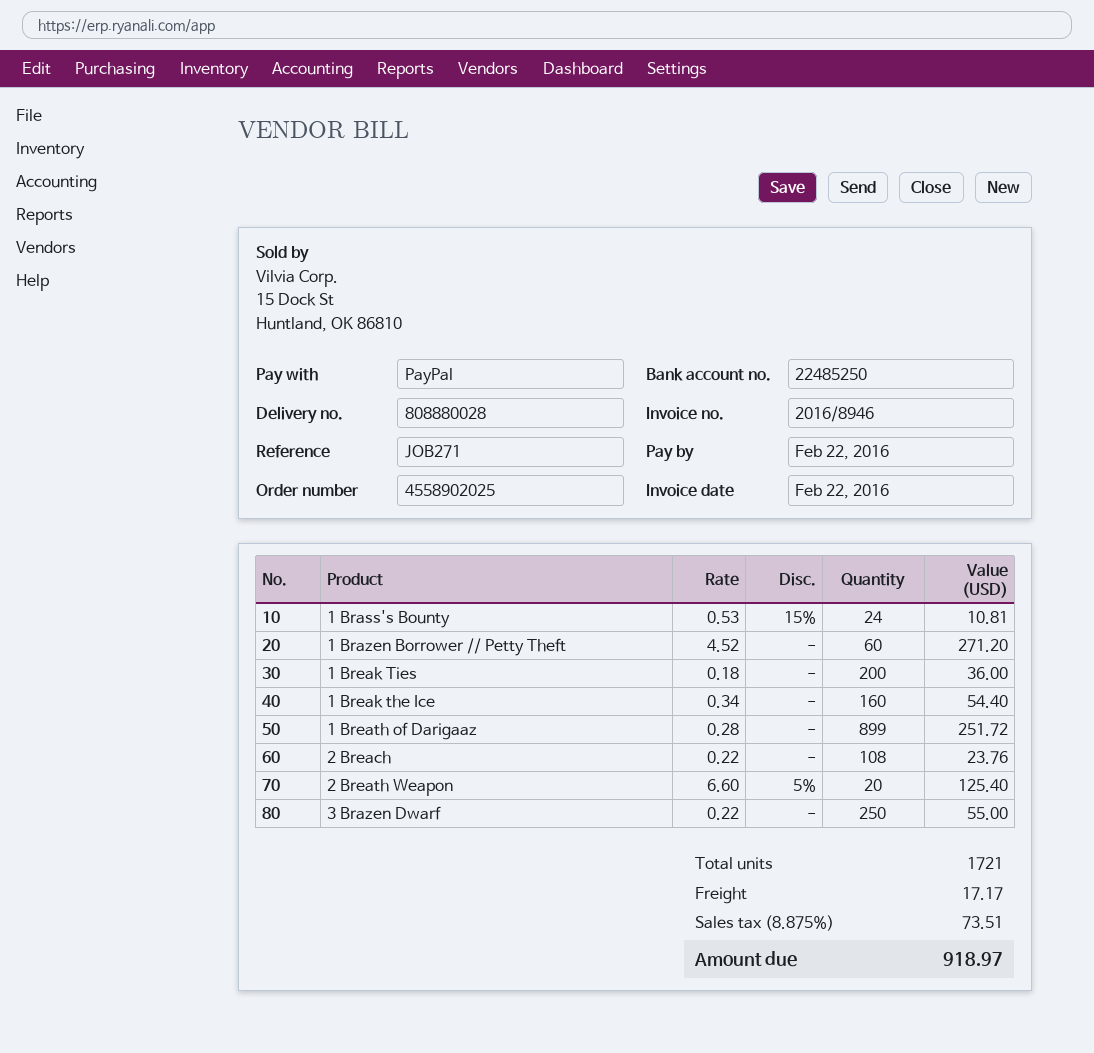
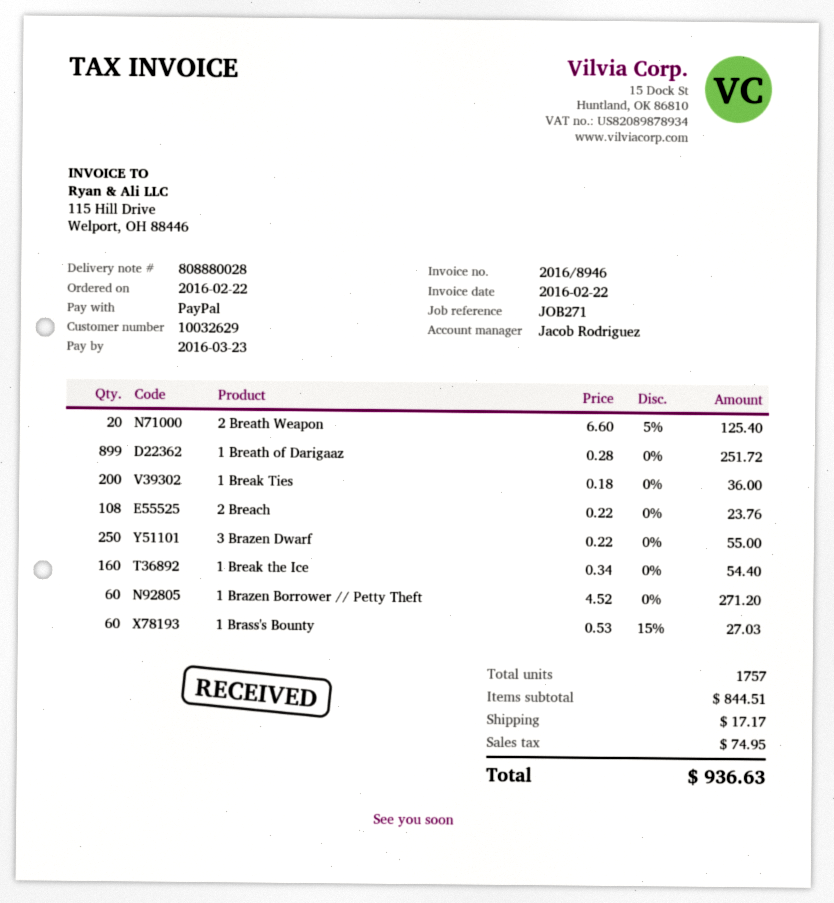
due date: 2016-02-22 -> 2016-03-23
1 Brass's Bounty: 24 x 0.53 - 15% = 10.81 -> 60 x 0.53 - 15% = 27.03
total quantity: 1721 -> 1757
tax: 73.51 -> 74.95
total: 918.97 -> 936.63

